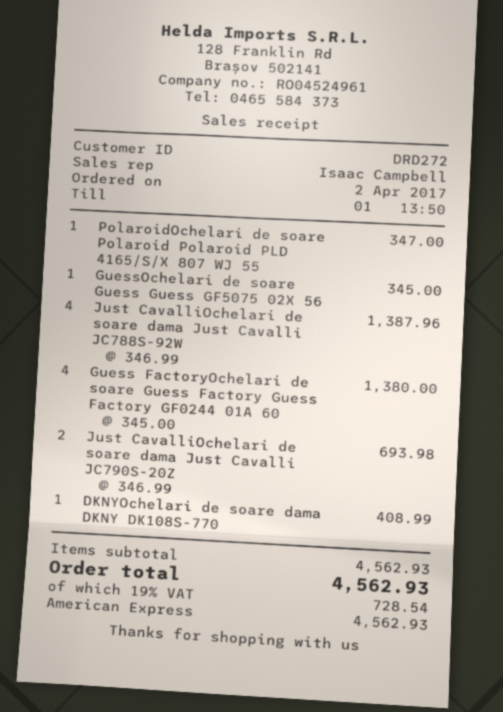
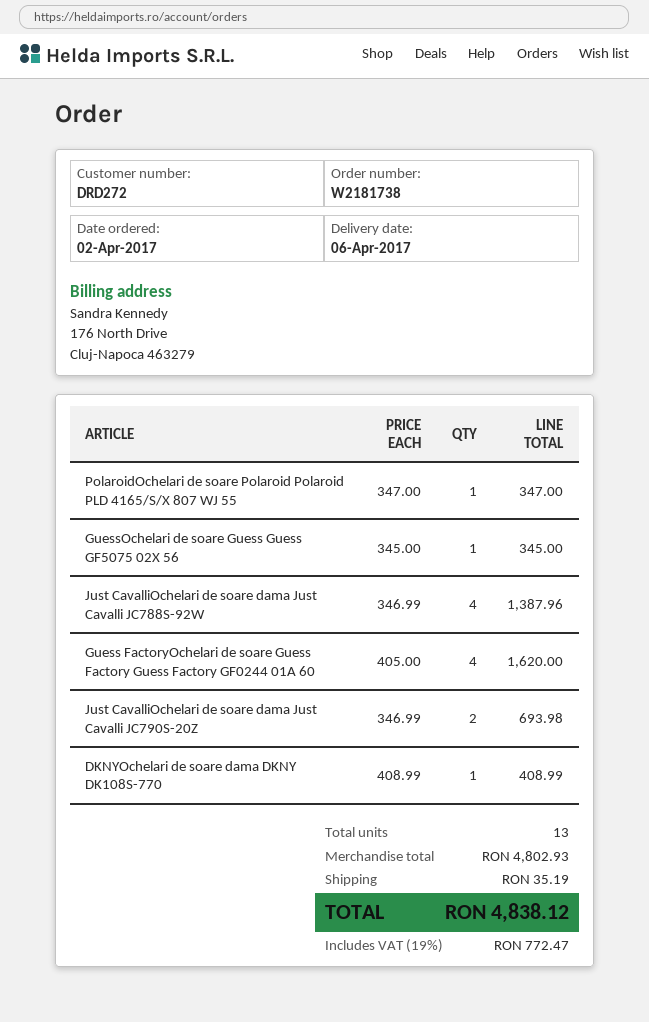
Guess FactoryOchelari de soare Guess Factory Guess Factory GF0244 01A 60: 4 x 345.00 = 1380.00 -> 4 x 405.00 = 1620.00
subtotal: 4562.93 -> 4802.93
shipping: none -> 35.19
tax: 19% = 728.54 -> 19% = 772.47
total: 4562.93 -> 4838.12

